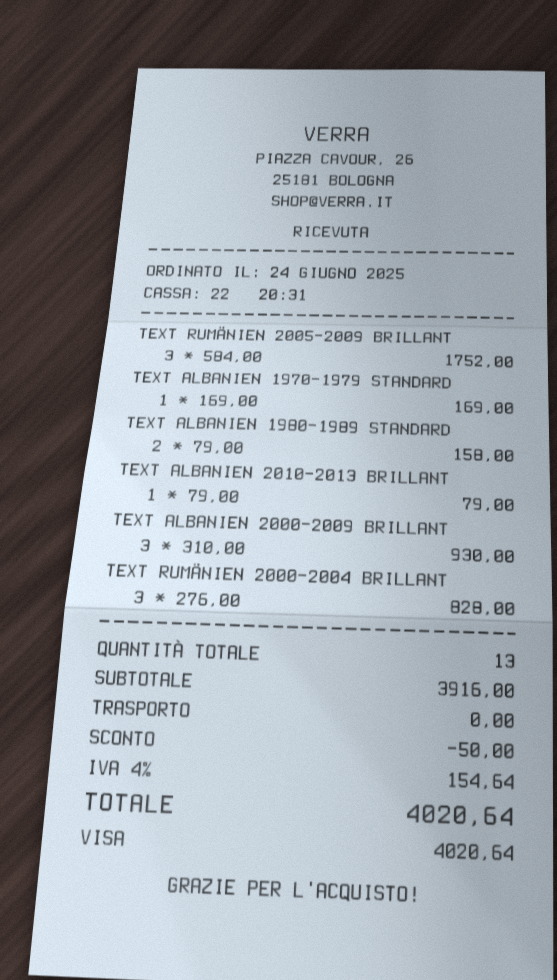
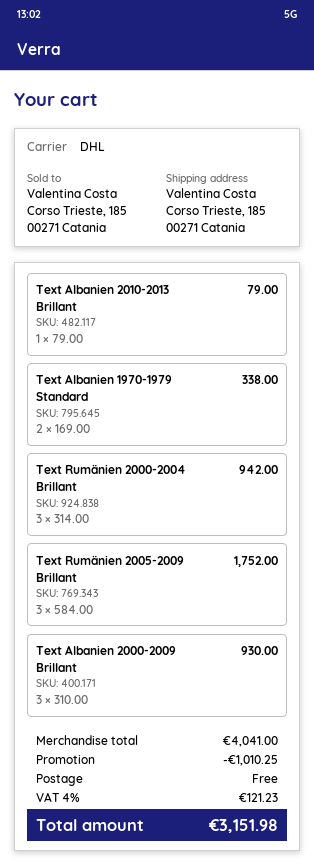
TEXT ALBANIEN 1970-1979 STANDARD: 1 x 169.00 = 169.00 -> 2 x 169.00 = 338.00
TEXT ALBANIEN 1980-1989 STANDARD: 2 x 79.00 = 158.00 -> none
TEXT RUMÄNIEN 2000-2004 BRILLANT: 3 x 276.00 = 828.00 -> 3 x 314.00 = 942.00
subtotal: 3916.00 -> 4041.00
discount: 50.00 -> 1010.25
tax: 4% = 154.64 -> 4% = 121.23
total: 4020.64 -> 3151.98

